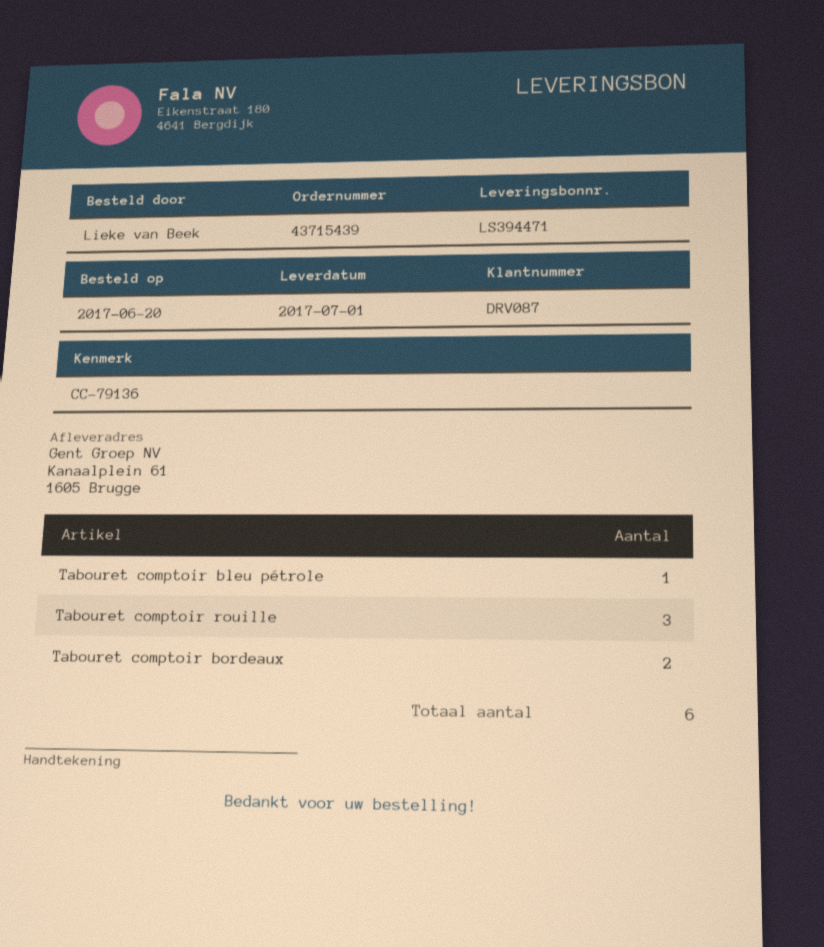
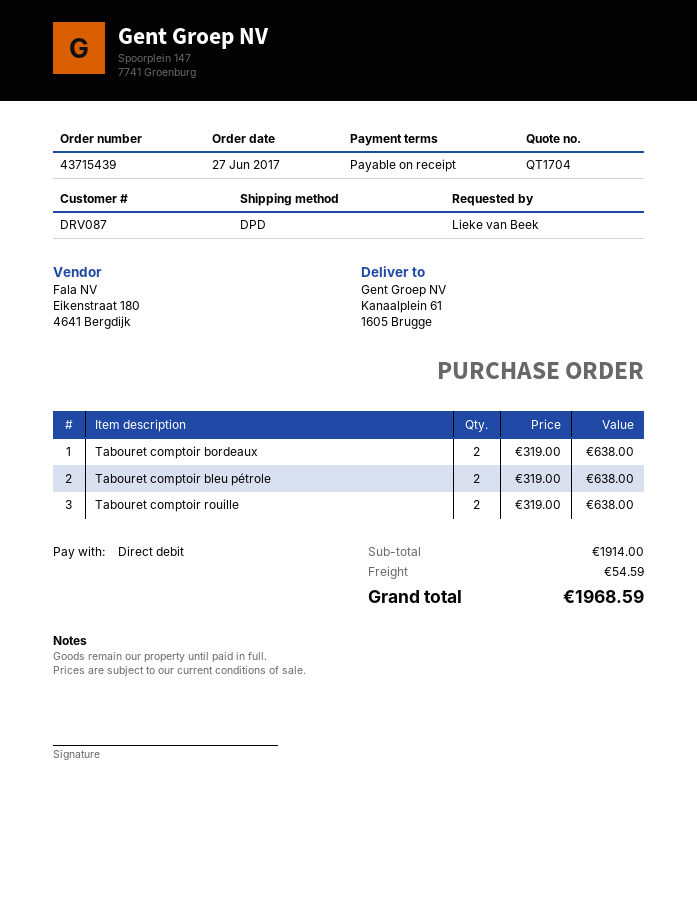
order date: 2017-06-20 -> 2017-06-27
Tabouret comptoir bleu pétrole: 1 -> 2
Tabouret comptoir rouille: 3 -> 2

